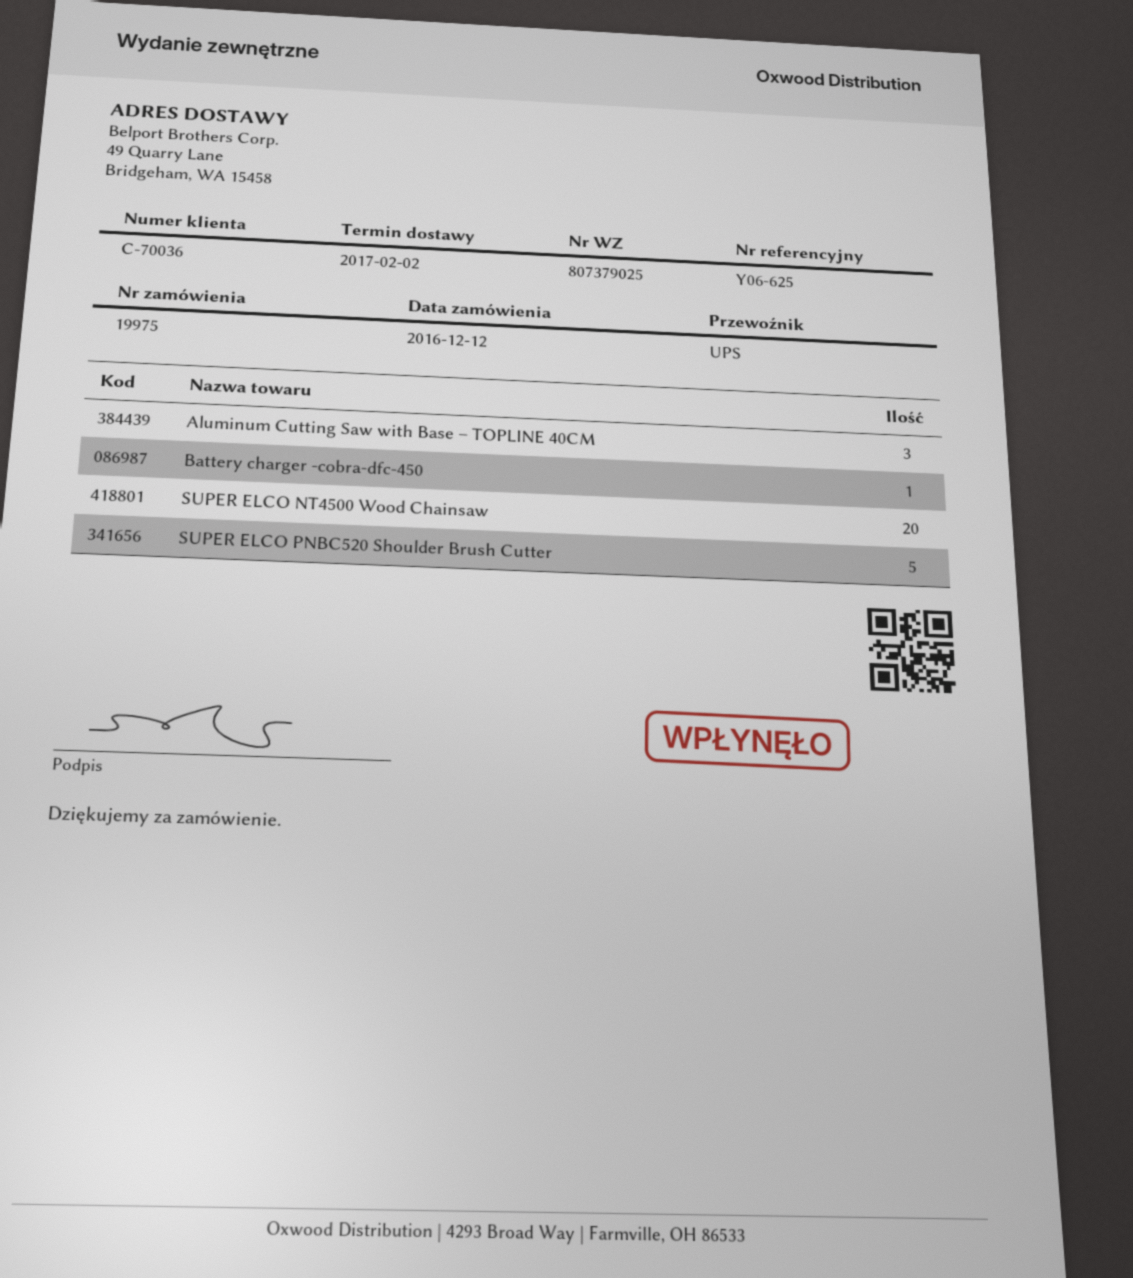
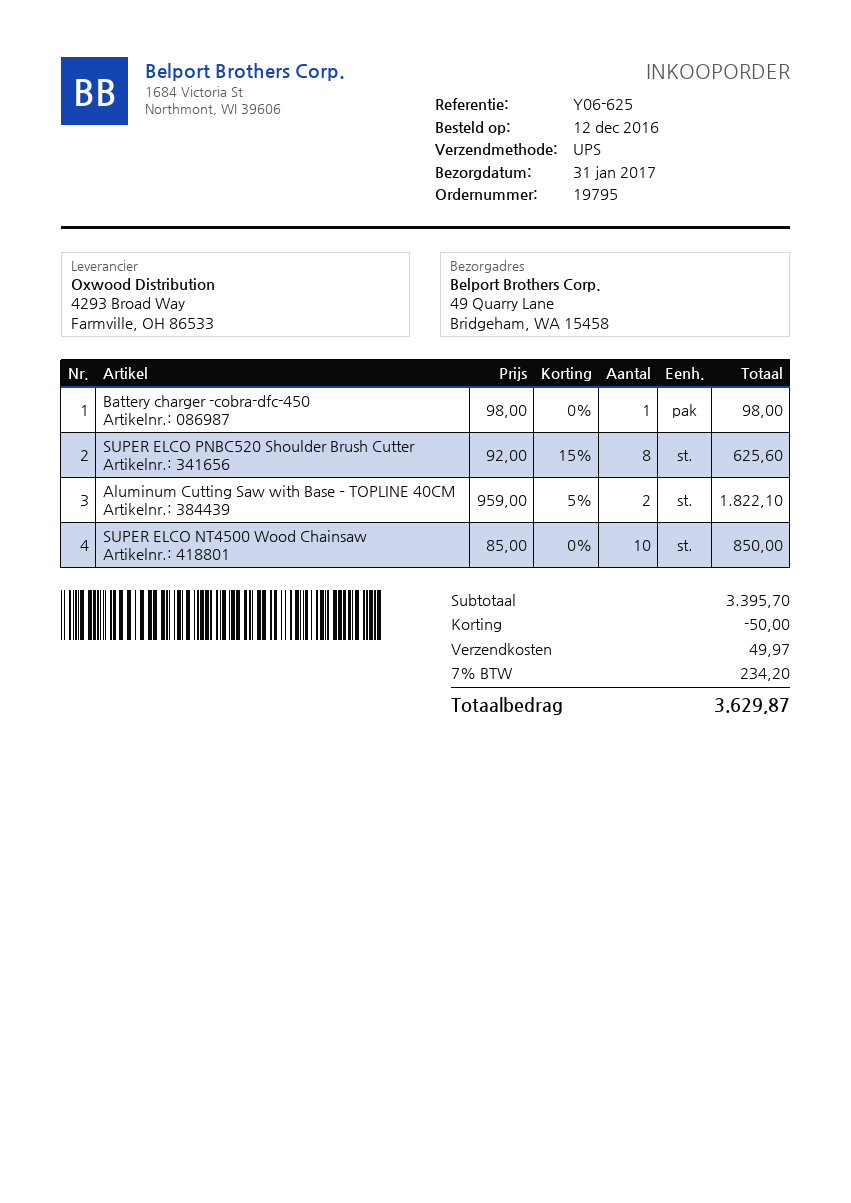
order number: 19975 -> 19795
delivery date: 2017-02-02 -> 2017-01-31
Aluminum Cutting Saw with Base – TOPLINE 40CM: 3 -> 2
SUPER ELCO NT4500 Wood Chainsaw: 20 -> 10
SUPER ELCO PNBC520 Shoulder Brush Cutter: 5 -> 8

